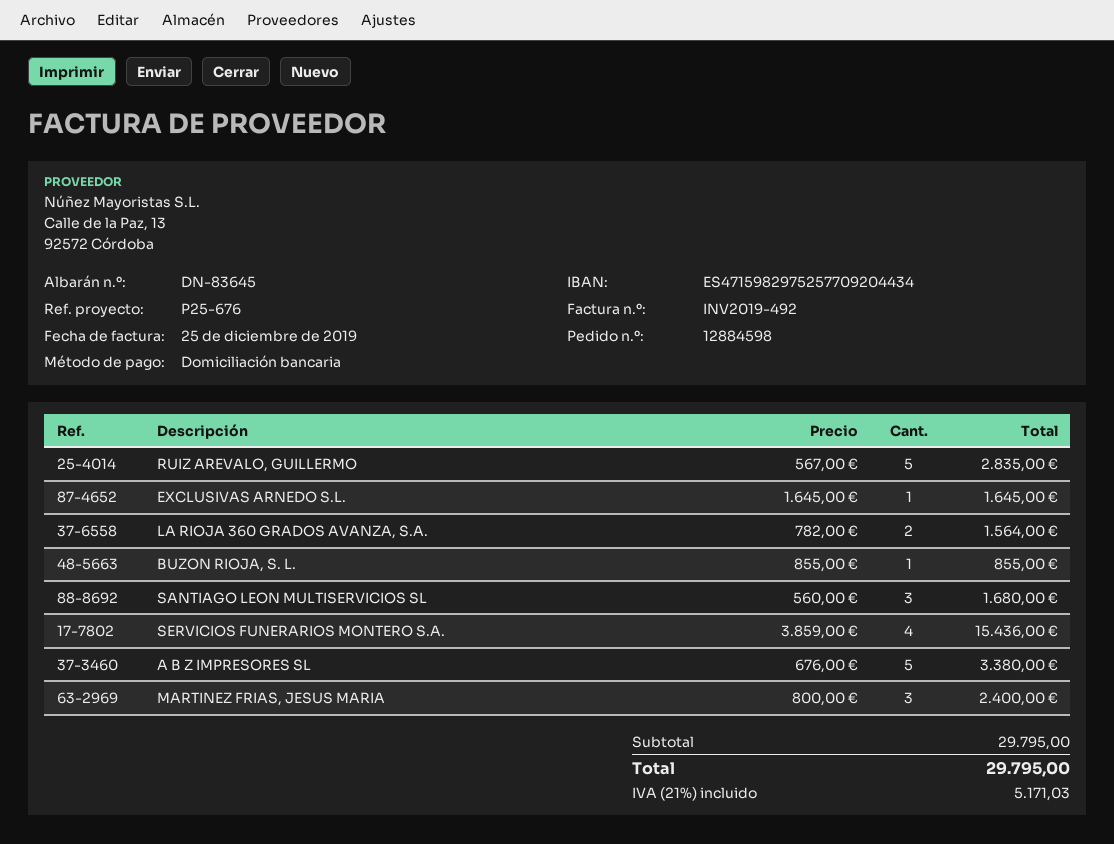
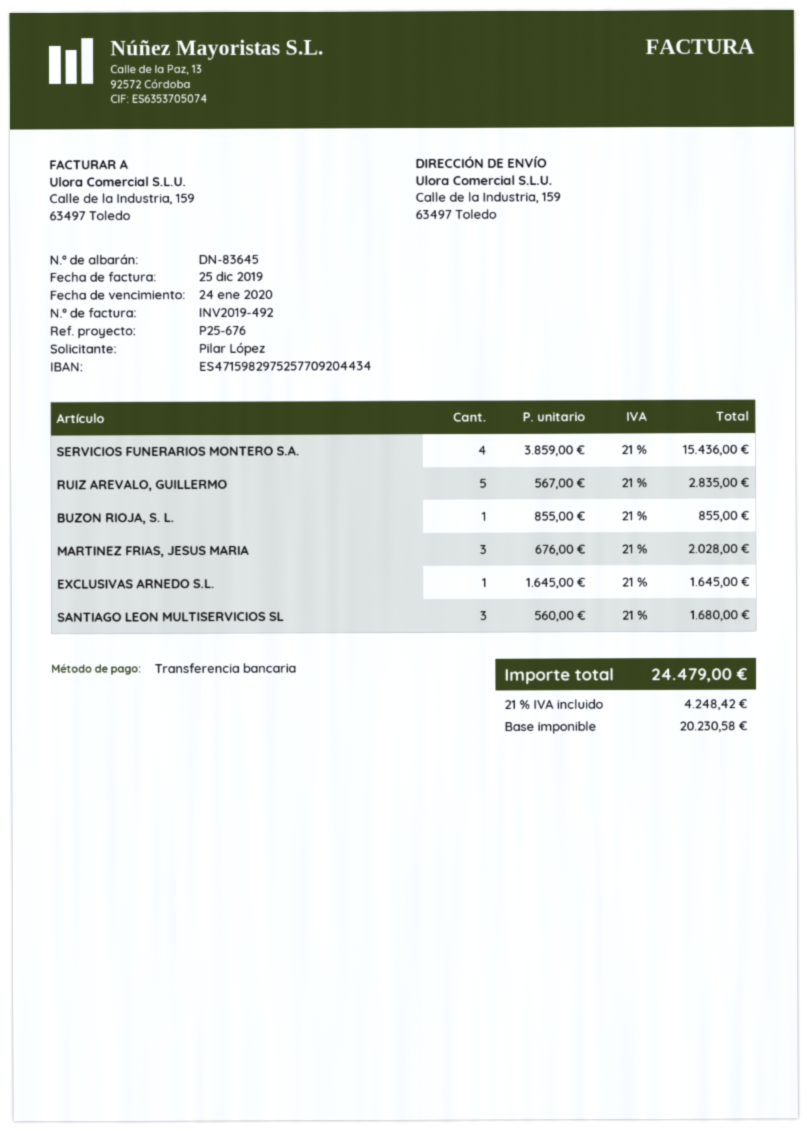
payment method: direct debit -> bank transfer
LA RIOJA 360 GRADOS AVANZA, S.A.: 2 x 782.00 = 1564.00 -> none
A B Z IMPRESORES SL: 5 x 676.00 = 3380.00 -> none
MARTINEZ FRIAS, JESUS MARIA: 3 x 800.00 = 2400.00 -> 3 x 676.00 = 2028.00
tax: 21% = 5171.03 -> 21% = 4248.42
total: 29795.00 -> 24479.00

